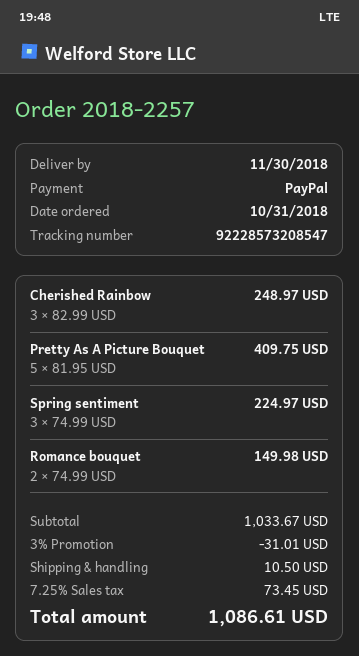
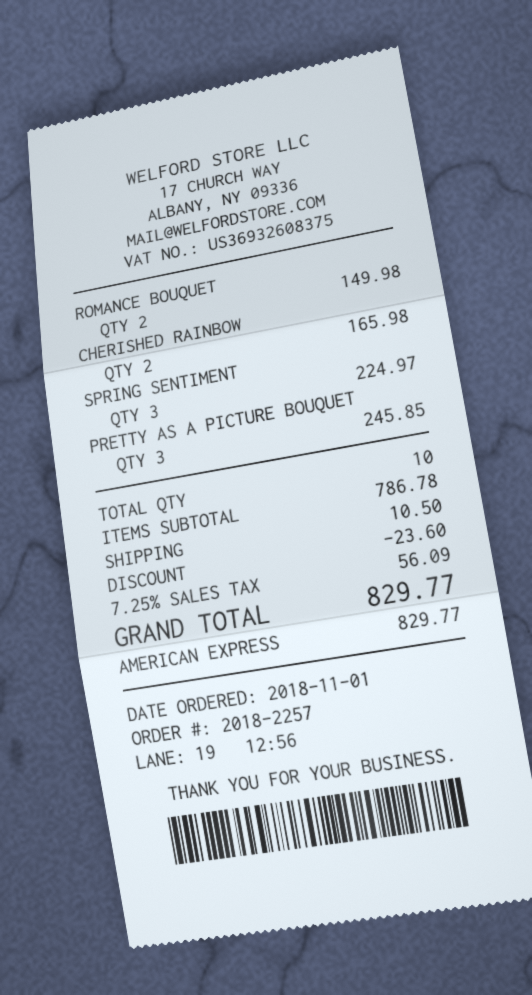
order date: 2018-10-31 -> 2018-11-01
payment method: PayPal -> American Express
Cherished Rainbow: 3 for 248.97 -> 2 for 165.98
Pretty As A Picture Bouquet: 5 for 409.75 -> 3 for 245.85
subtotal: 1033.67 -> 786.78
discount: 31.01 -> 23.60
tax: 7.25% = 73.45 -> 7.25% = 56.09
total: 1086.61 -> 829.77

